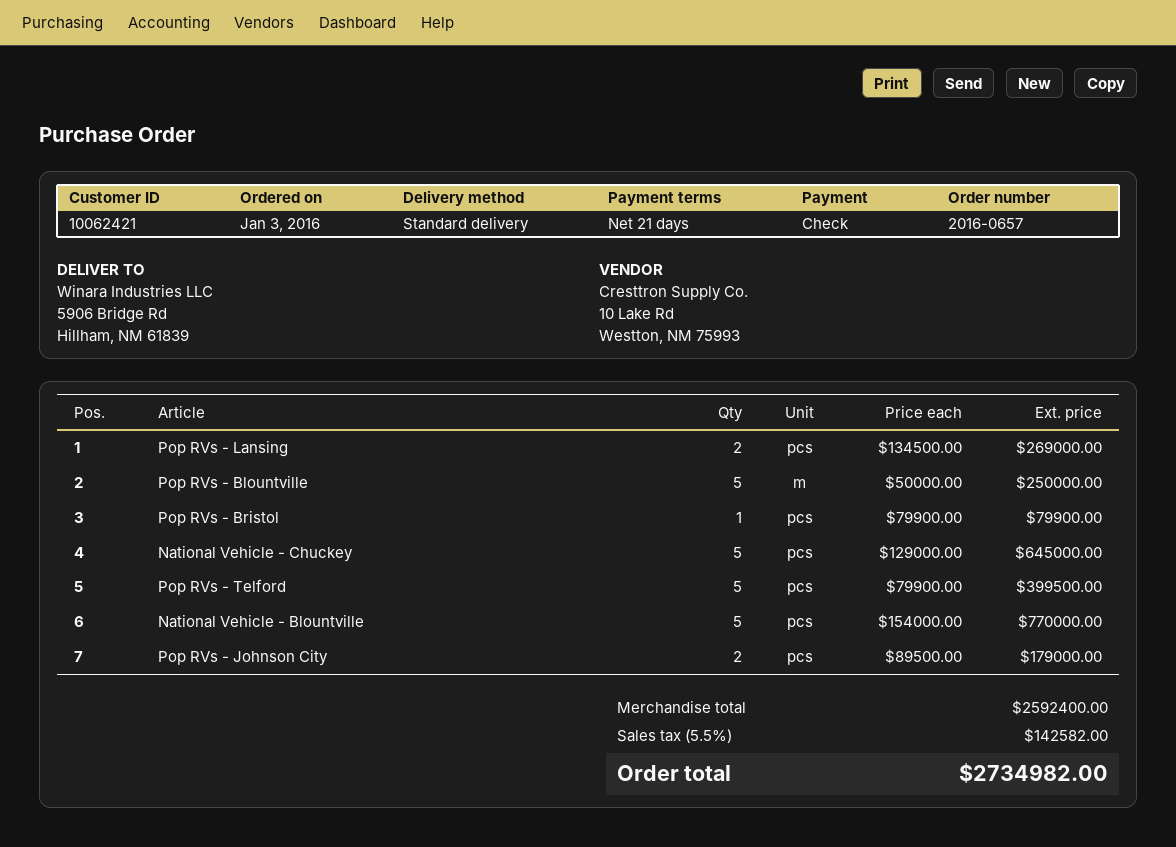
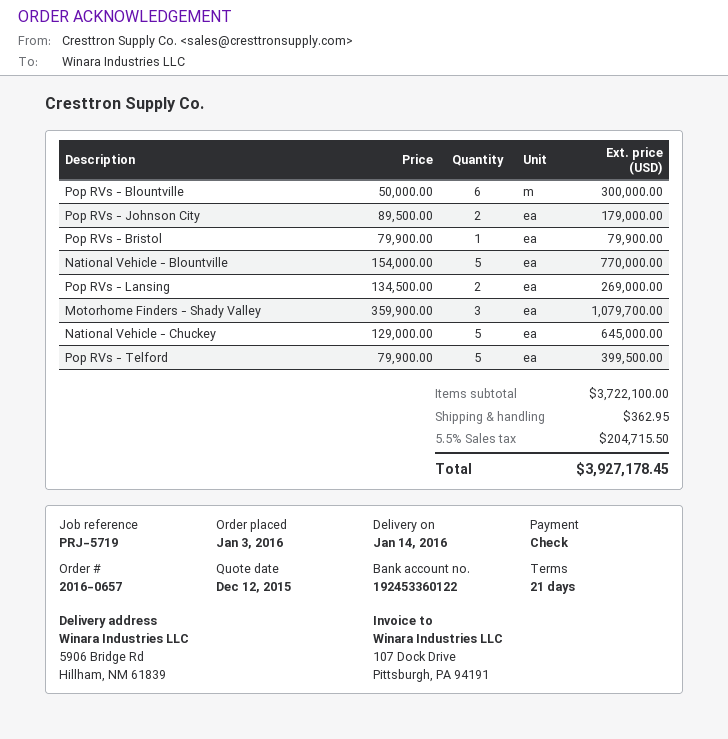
Pop RVs - Blountville: 5 x 50000.00 = 250000.00 -> 6 x 50000.00 = 300000.00
Motorhome Finders - Shady Valley: none -> 3 x 359900.00 = 1079700.00
subtotal: 2592400.00 -> 3722100.00
shipping: none -> 362.95
tax: 5.5% = 142582.00 -> 5.5% = 204715.50
total: 2734982.00 -> 3927178.45

